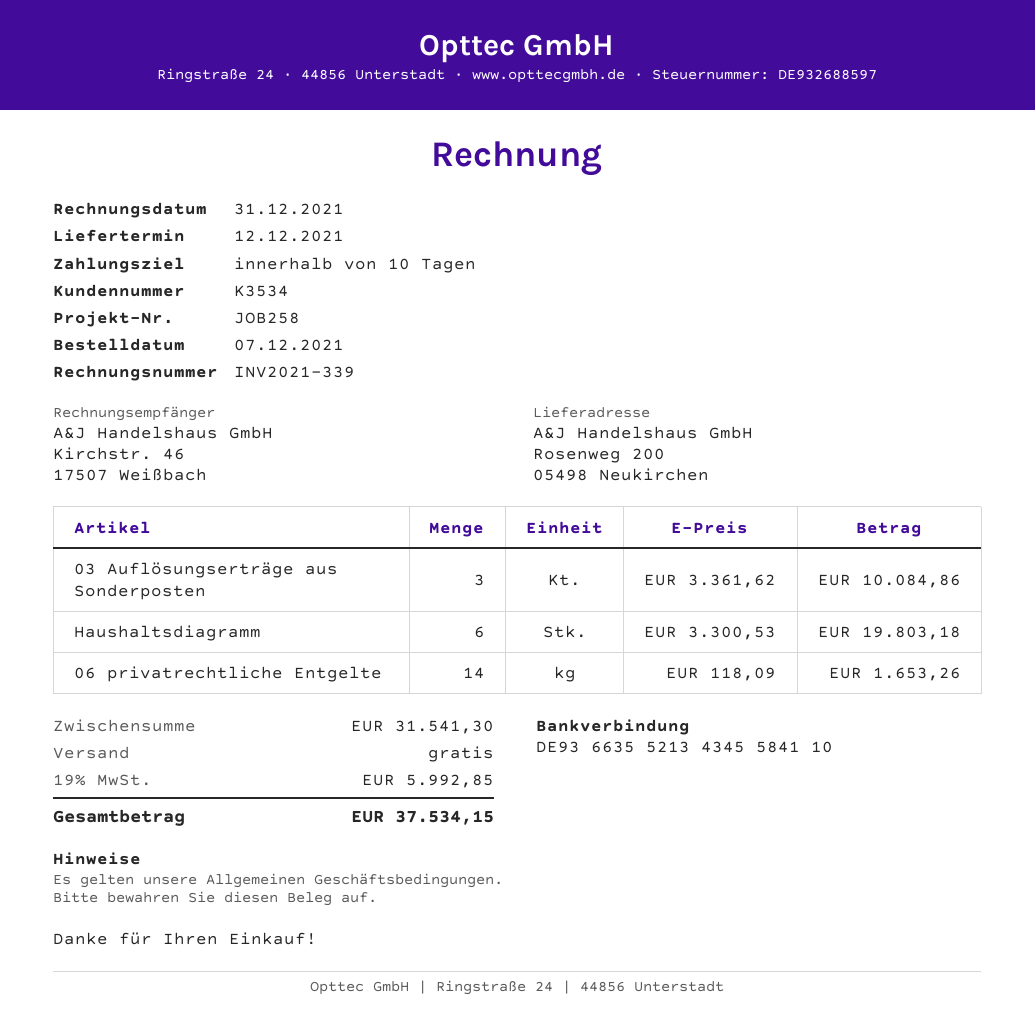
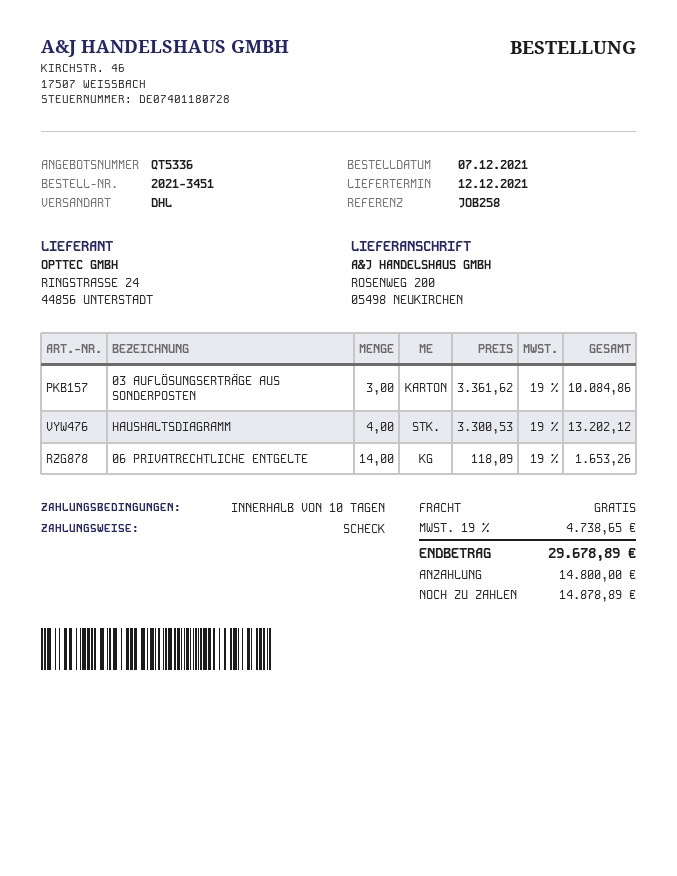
Haushaltsdiagramm: 6 x 3300.53 = 19803.18 -> 4 x 3300.53 = 13202.12
tax: 19% = 5992.85 -> 19% = 4738.65
total: 37534.15 -> 29678.89

